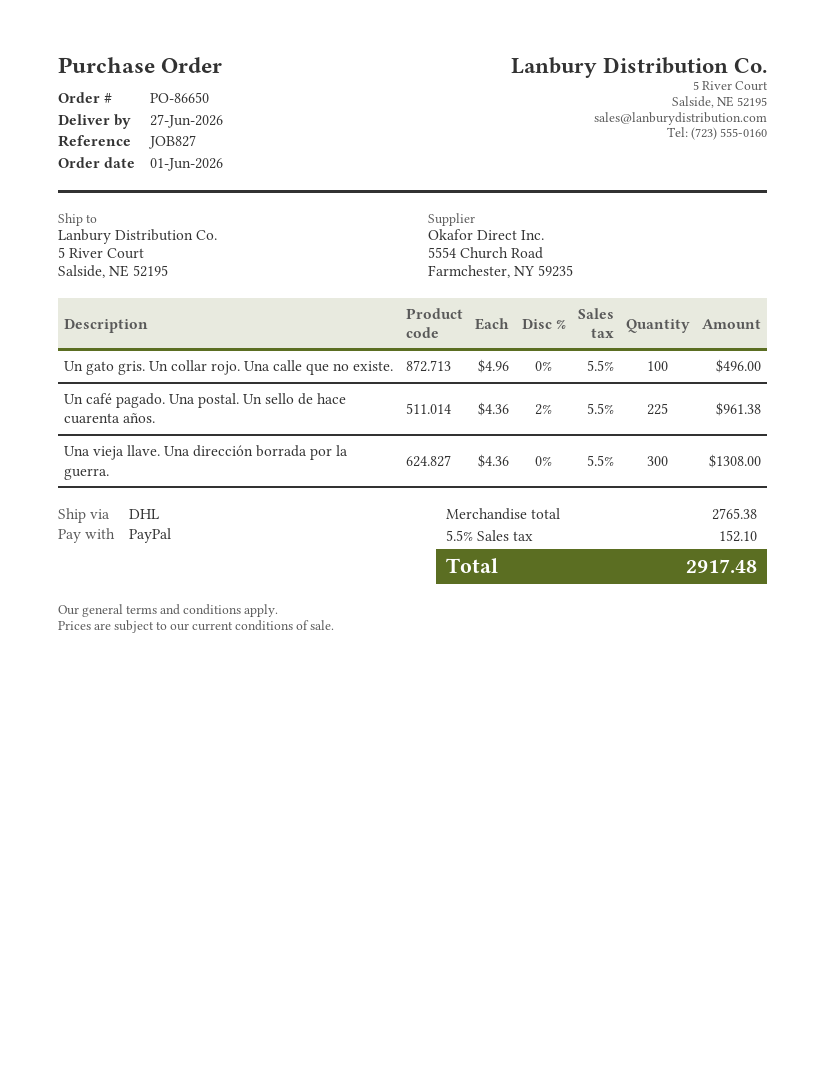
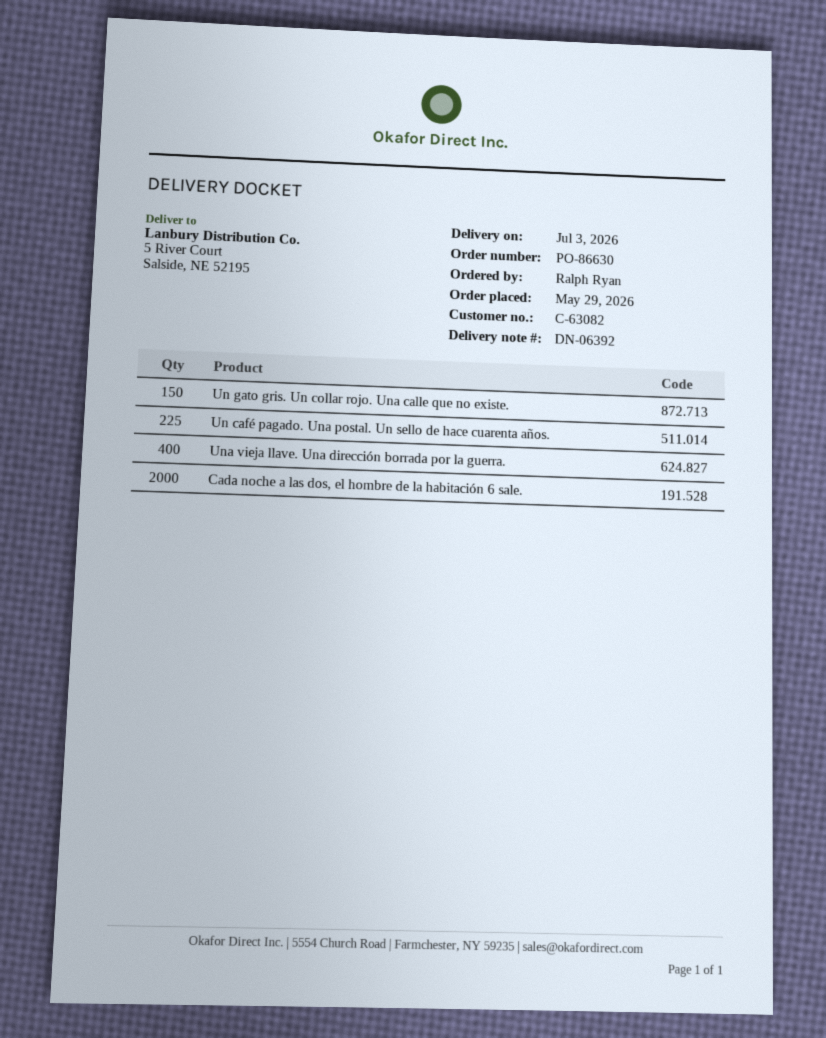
order number: PO-86650 -> PO-86630
order date: 2026-06-01 -> 2026-05-29
delivery date: 2026-06-27 -> 2026-07-03
Un gato gris. Un collar rojo. Una calle que no existe.: 100 -> 150
Una vieja llave. Una dirección borrada por la guerra.: 300 -> 400
Cada noche a las dos, el hombre de la habitación 6 sale.: none -> 2000

